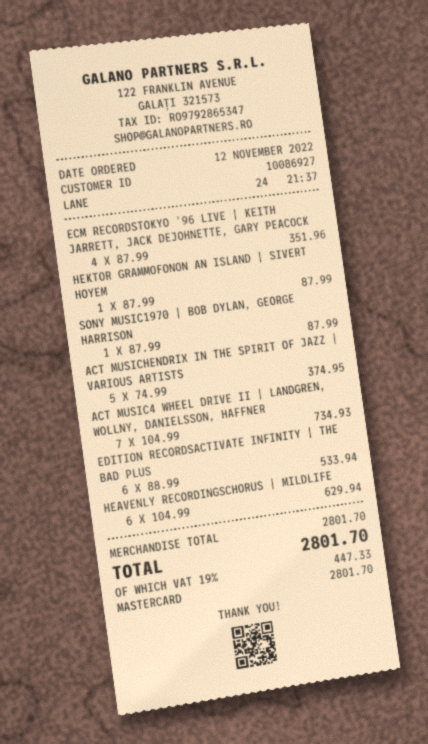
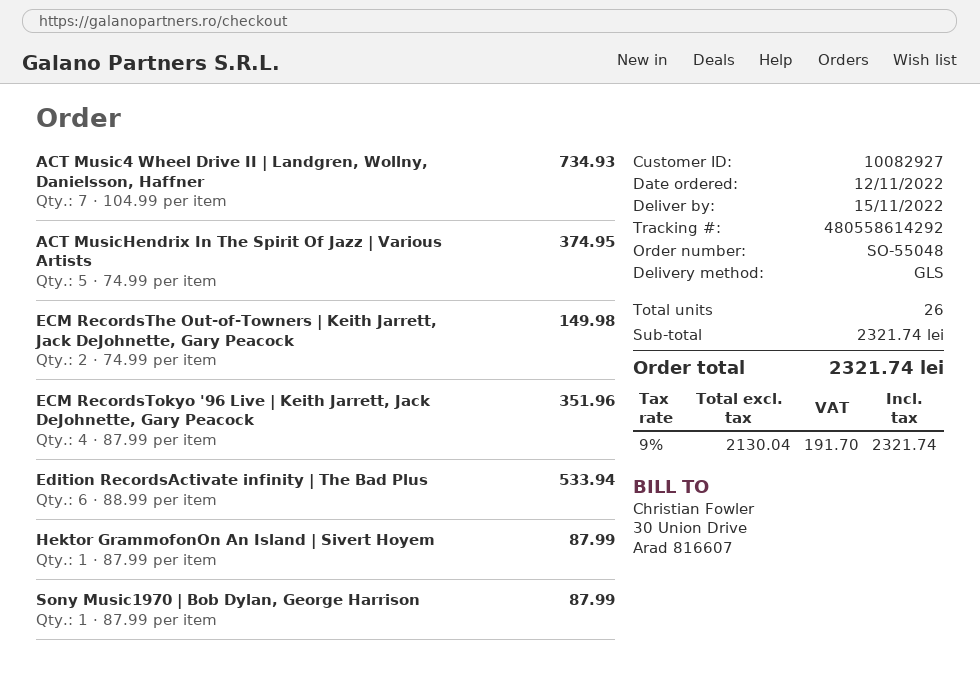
customer number: 10086927 -> 10082927
HEAVENLY RECORDINGSCHORUS | MILDLIFE: 6 x 104.99 = 629.94 -> none
ECM RecordsThe Out-of-Towners | Keith Jarrett, Jack DeJohnette, Gary Peacock: none -> 2 x 74.99 = 149.98
subtotal: 2801.70 -> 2321.74
tax: 19% = 447.33 -> 9% = 191.70
total: 2801.70 -> 2321.74

